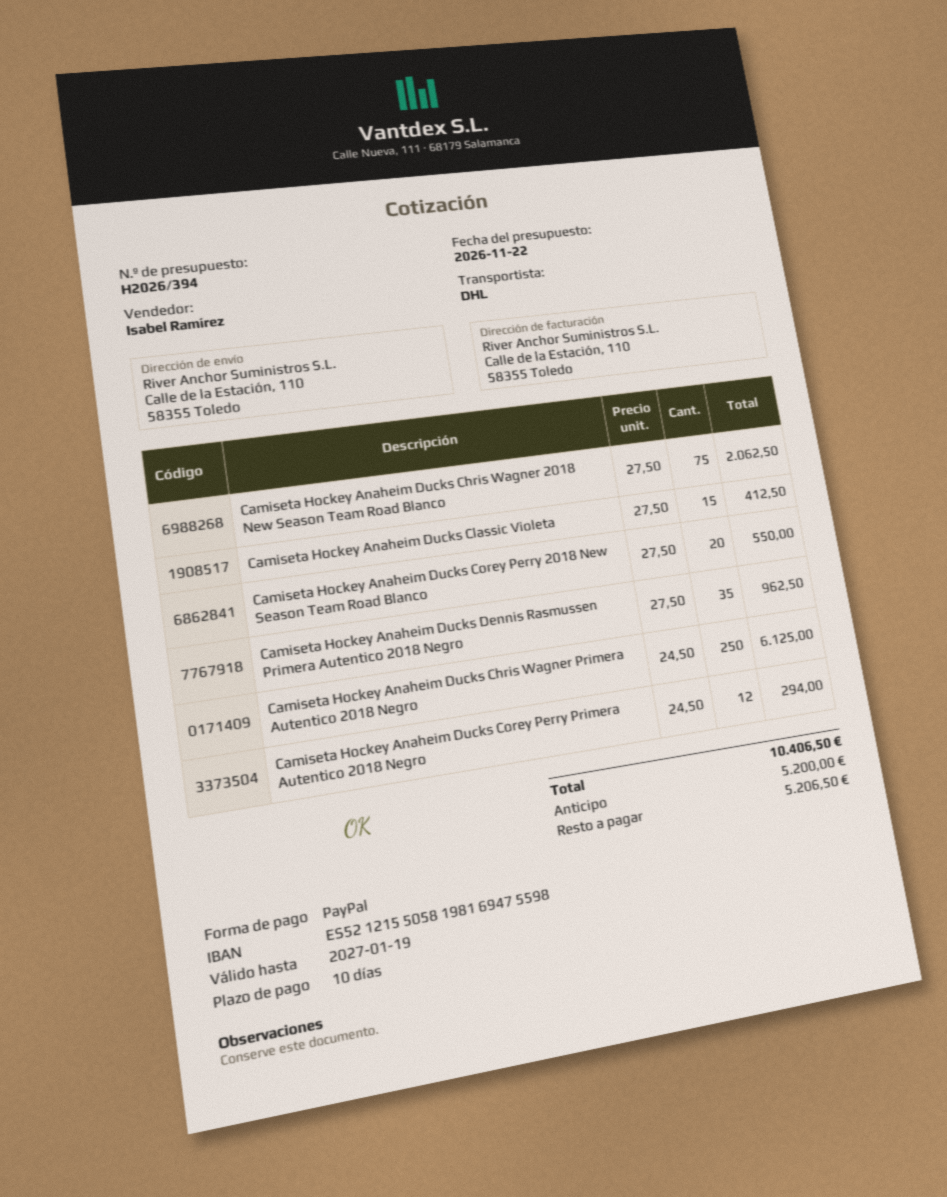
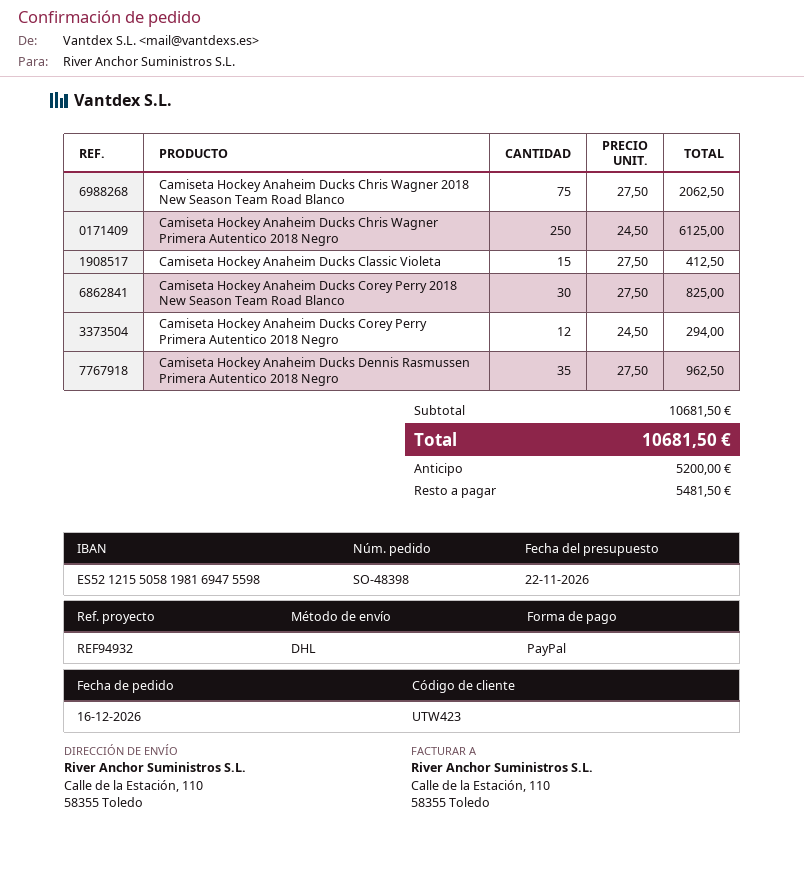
Camiseta Hockey Anaheim Ducks Corey Perry 2018 New Season Team Road Blanco: 20 x 27.50 = 550.00 -> 30 x 27.50 = 825.00
total: 10406.50 -> 10681.50
balance: 5206.50 -> 5481.50

